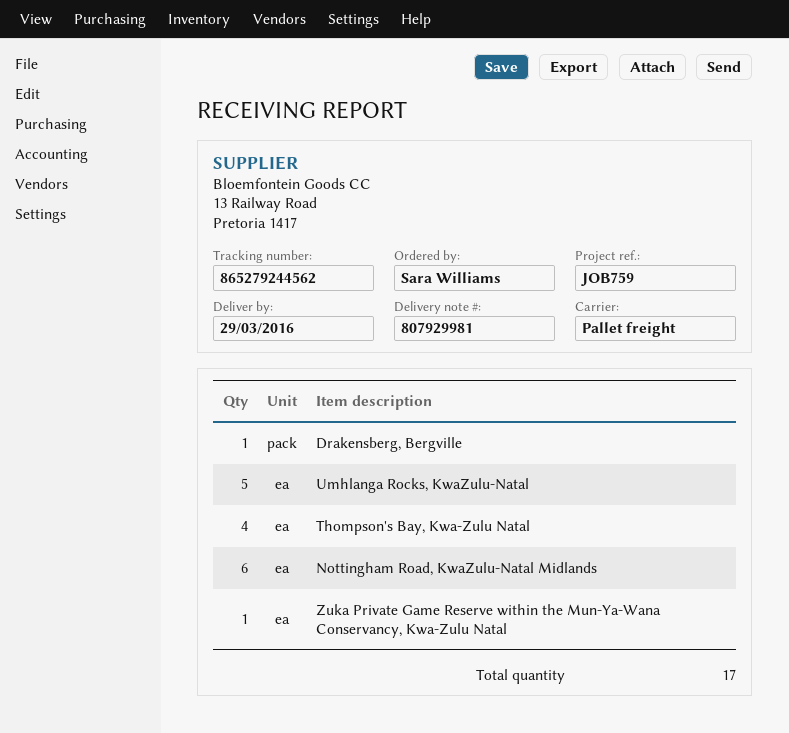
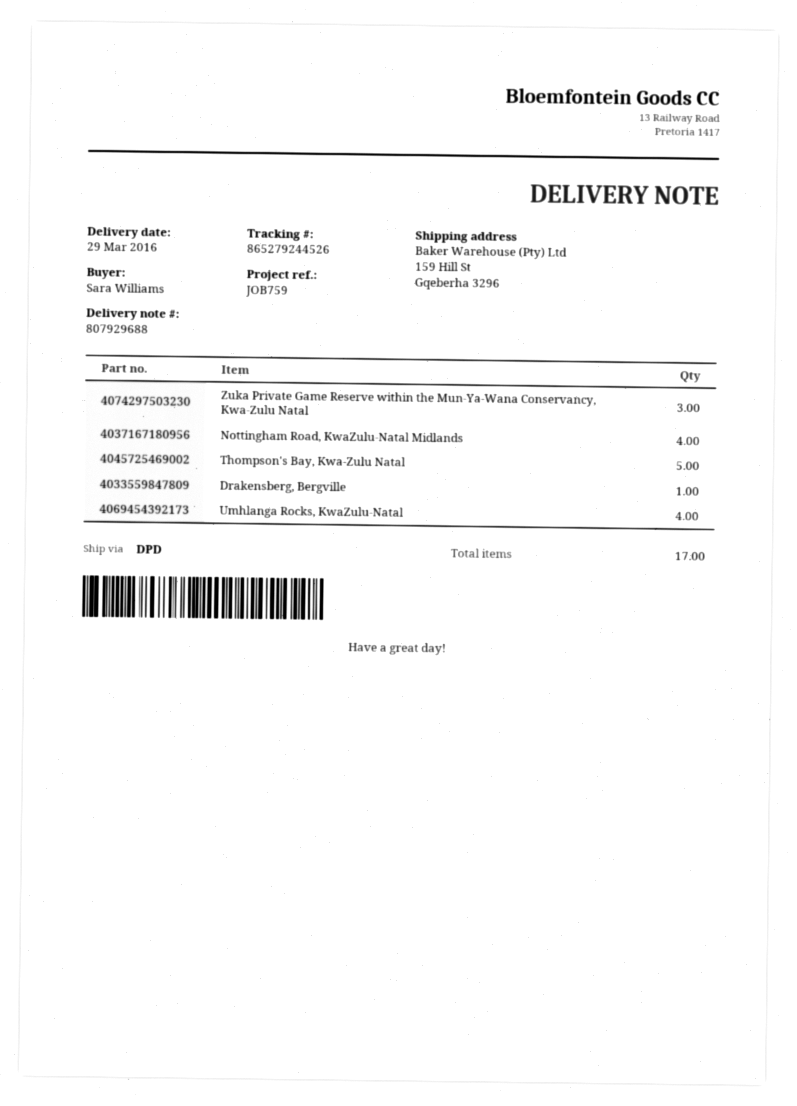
delivery note number: 807929981 -> 807929688
shipping method: pallet freight -> DPD
tracking number: 865279244562 -> 865279244526
Umhlanga Rocks, KwaZulu-Natal: 5 -> 4
Thompson's Bay, Kwa-Zulu Natal: 4 -> 5
Nottingham Road, KwaZulu-Natal Midlands: 6 -> 4
Zuka Private Game Reserve within the Mun-Ya-Wana Conservancy, Kwa-Zulu Natal: 1 -> 3

